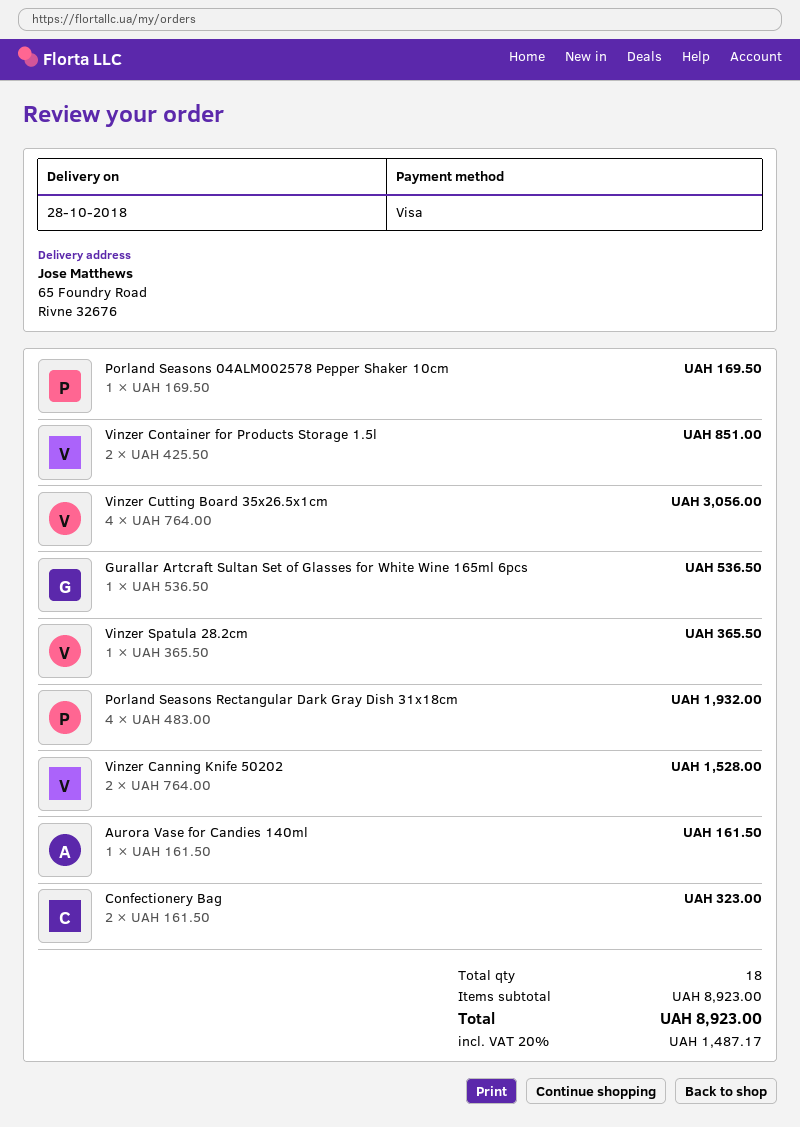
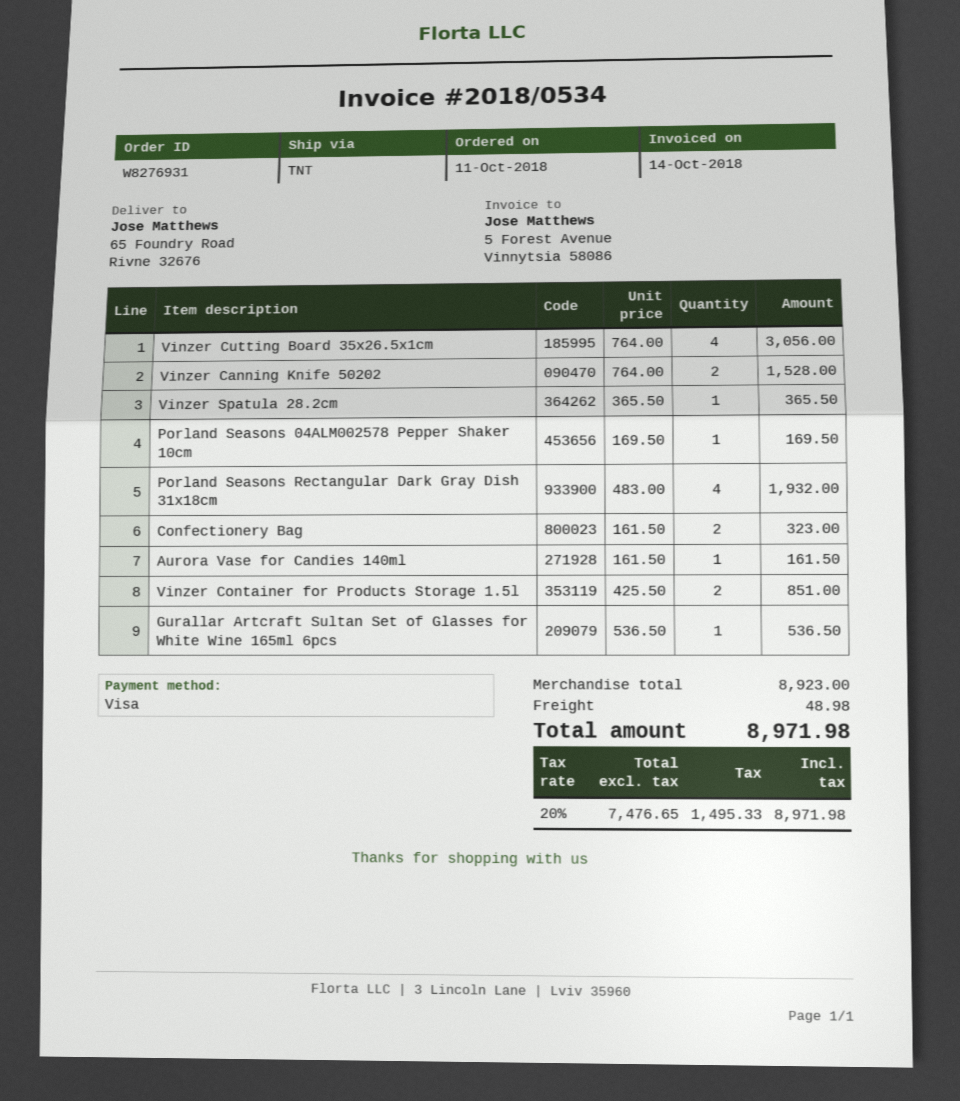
shipping: none -> 48.98
tax: 20% = 1487.17 -> 20% = 1495.33
total: 8923.00 -> 8971.98

